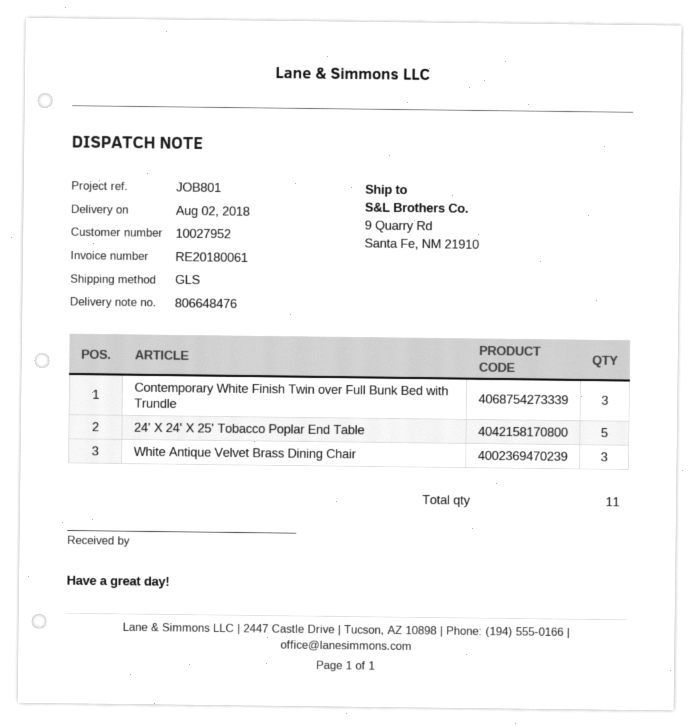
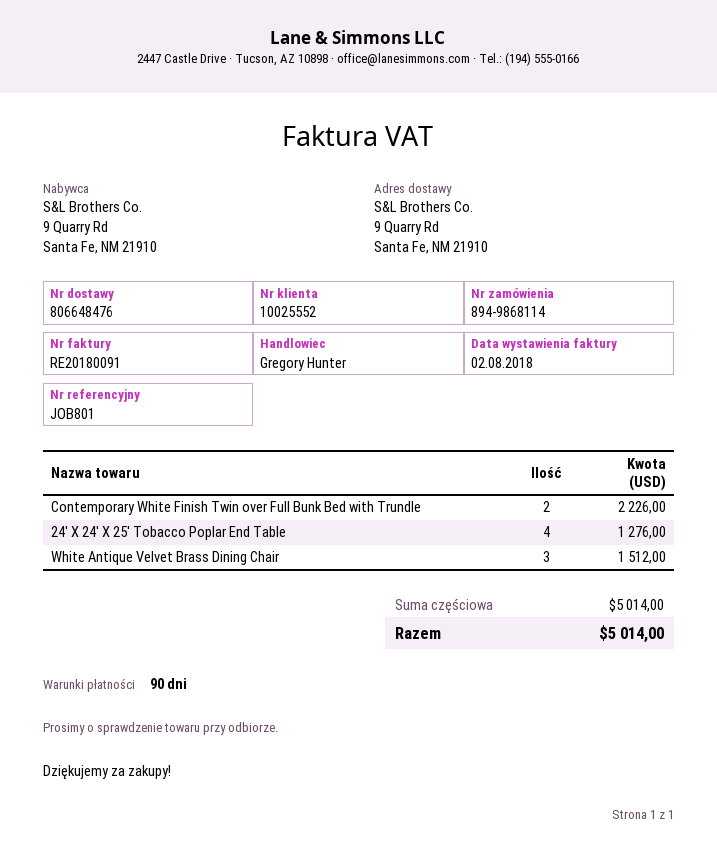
invoice number: RE20180061 -> RE20180091
customer number: 10027952 -> 10025552
Contemporary White Finish Twin over Full Bunk Bed with Trundle: 3 -> 2
24' X 24' X 25' Tobacco Poplar End Table: 5 -> 4

